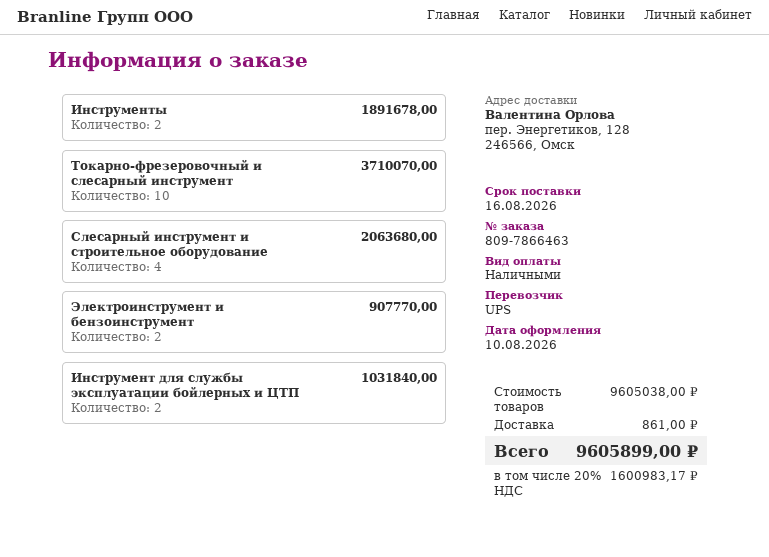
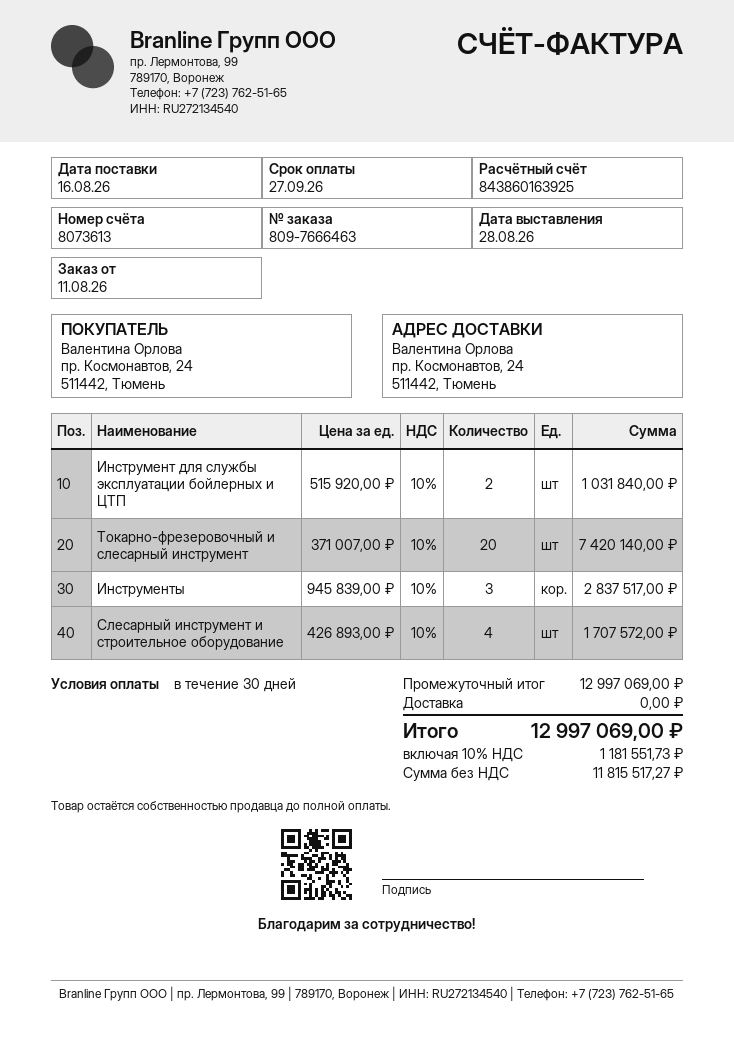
order number: 809-7866463 -> 809-7666463
order date: 2026-08-10 -> 2026-08-11
ship to: пер. Энергетиков, 128, 246566, Омск -> пр. Космонавтов, 24, 511442, Тюмень
Инструменты: 2 for 1891678.00 -> 3 for 2837517.00
Токарно-фрезеровочный и слесарный инструмент: 10 for 3710070.00 -> 20 for 7420140.00
Слесарный инструмент и строительное оборудование: 4 for 2063680.00 -> 4 for 1707572.00
Электроинструмент и бензоинструмент: 2 for 907770.00 -> none
subtotal: 9605038.00 -> 12997069.00
shipping: 861.00 -> 0.00
tax: 20% = 1600983.17 -> 10% = 1181551.73
total: 9605899.00 -> 12997069.00

